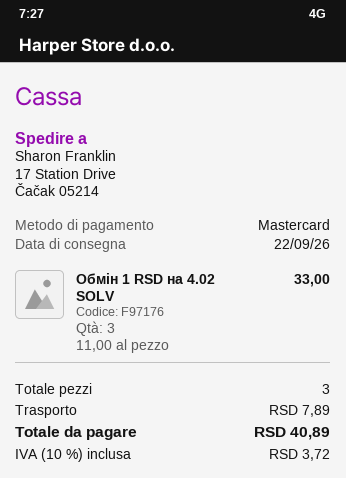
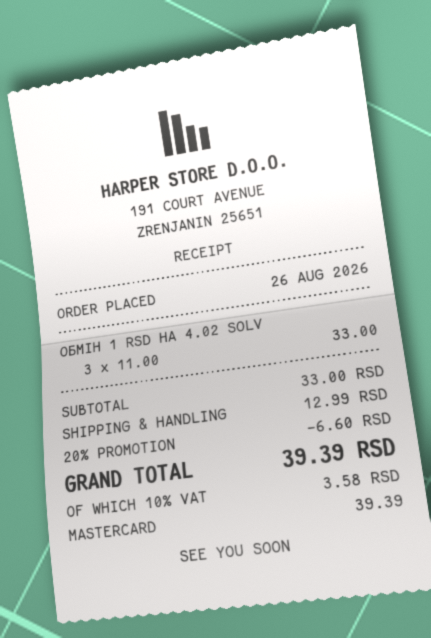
discount: none -> 20% = 6.60
shipping: 7.89 -> 12.99
tax: 10% = 3.72 -> 10% = 3.58
total: 40.89 -> 39.39

